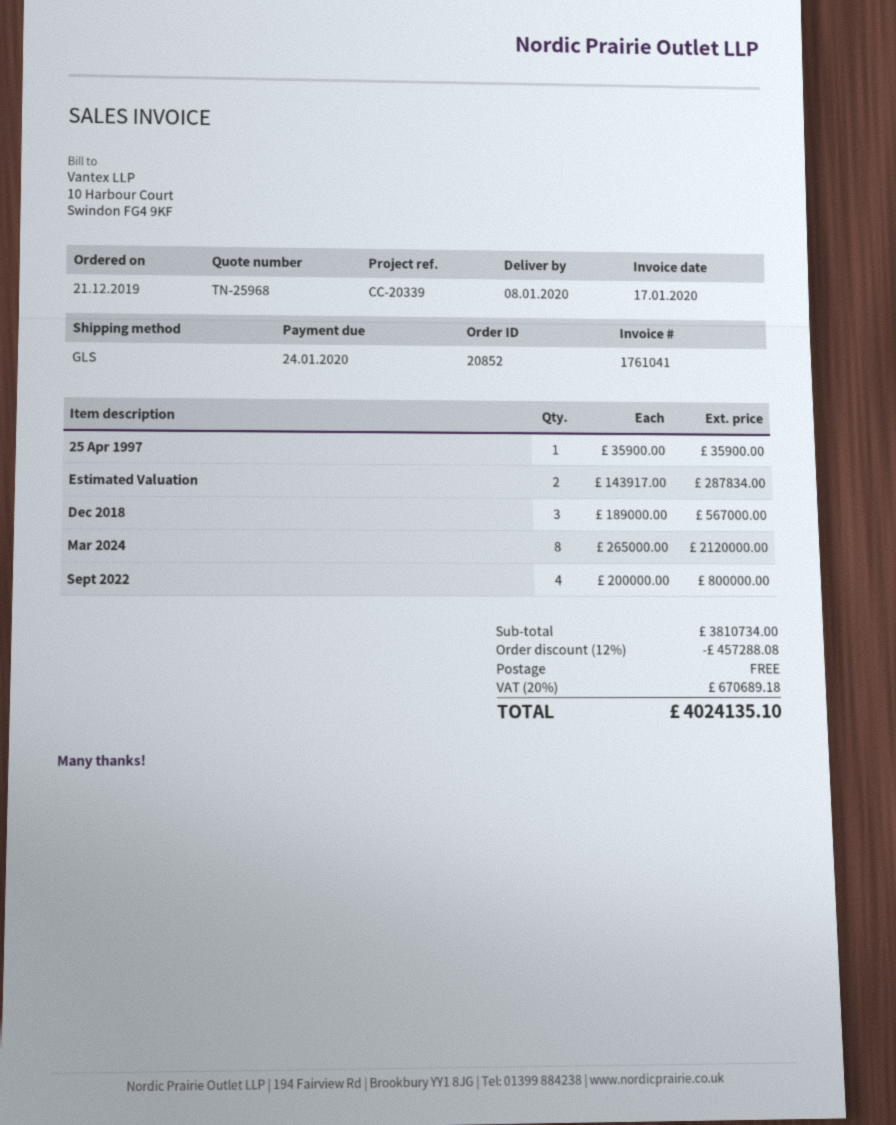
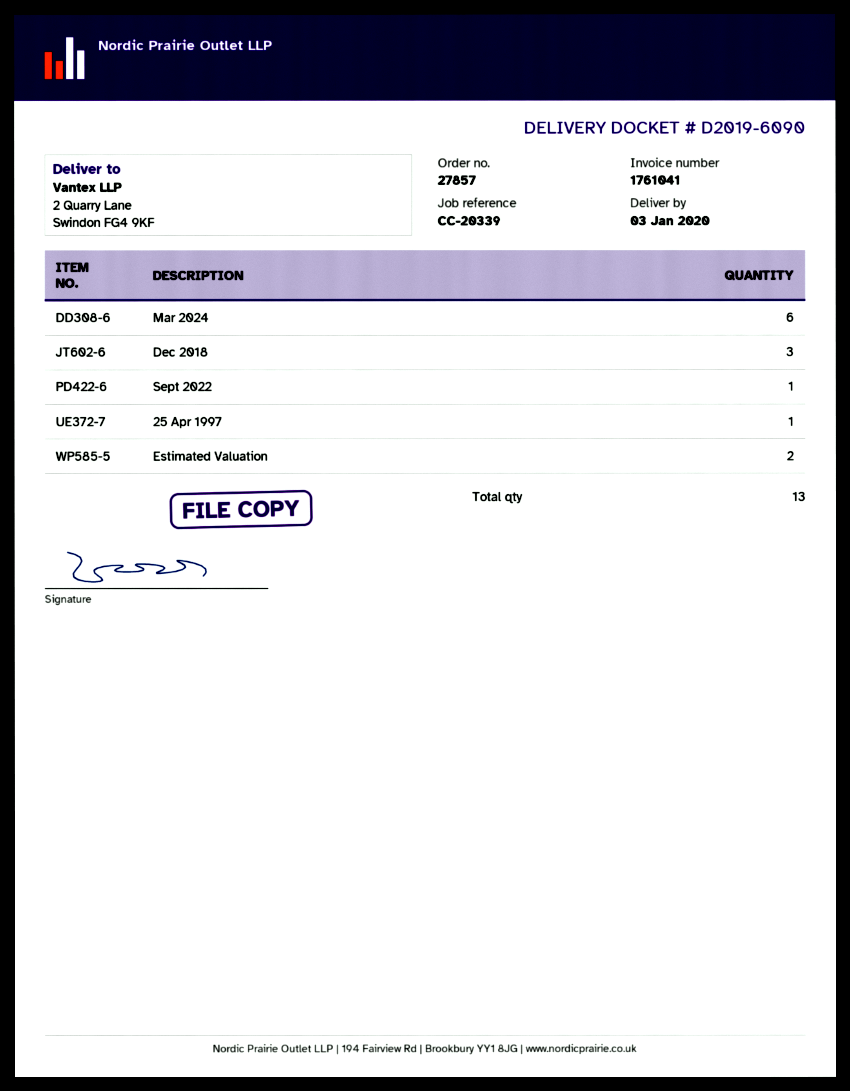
order number: 20852 -> 27857
delivery date: 2020-01-08 -> 2020-01-03
Mar 2024: 8 -> 6
Sept 2022: 4 -> 1

